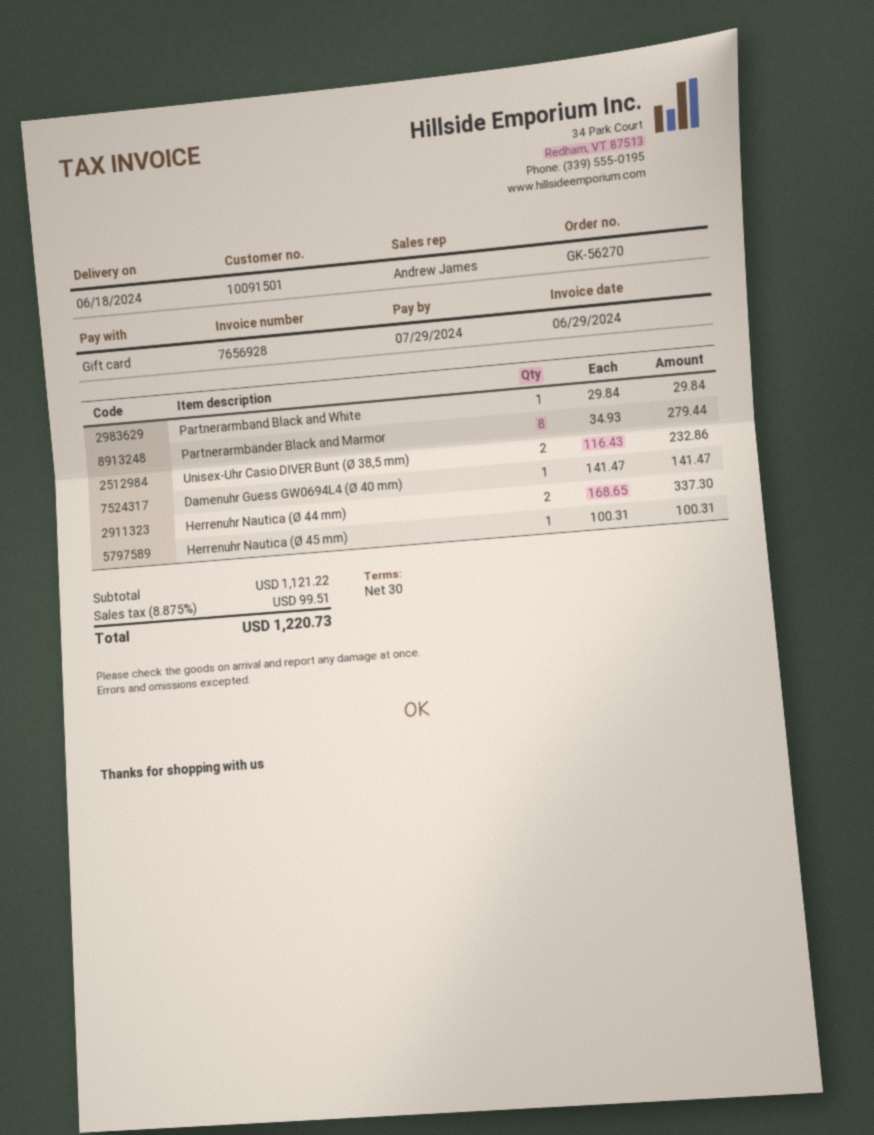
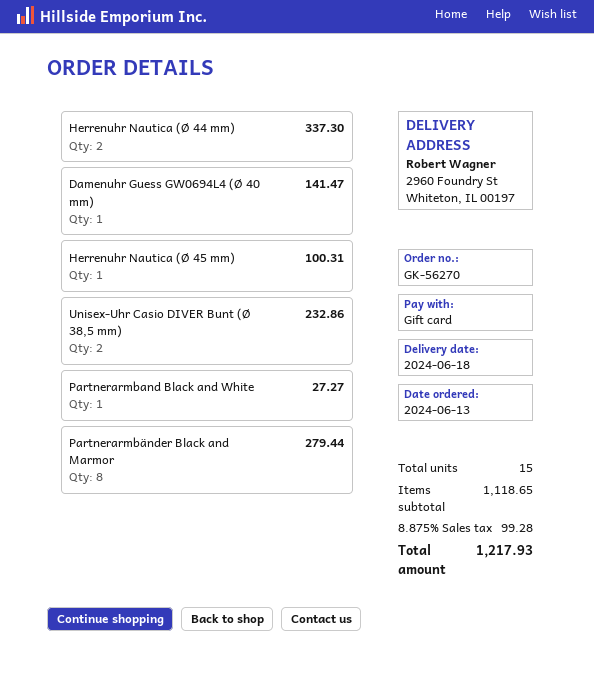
Partnerarmband Black and White: 1 for 29.84 -> 1 for 27.27
subtotal: 1121.22 -> 1118.65
tax: 8.875% = 99.51 -> 8.875% = 99.28
total: 1220.73 -> 1217.93

